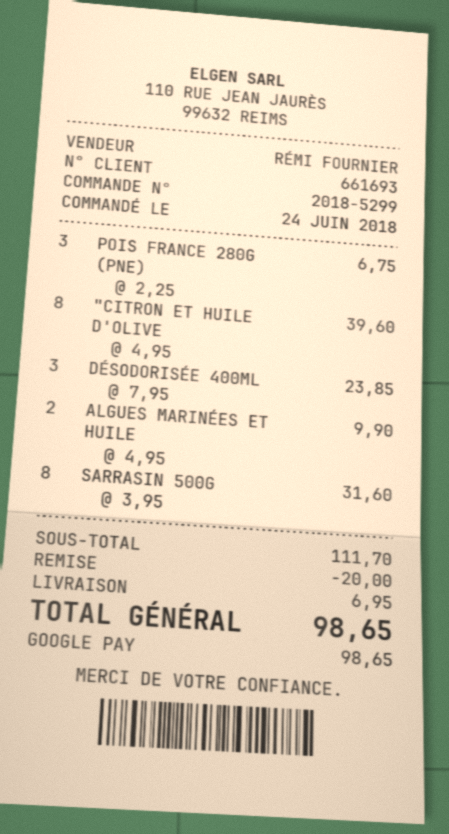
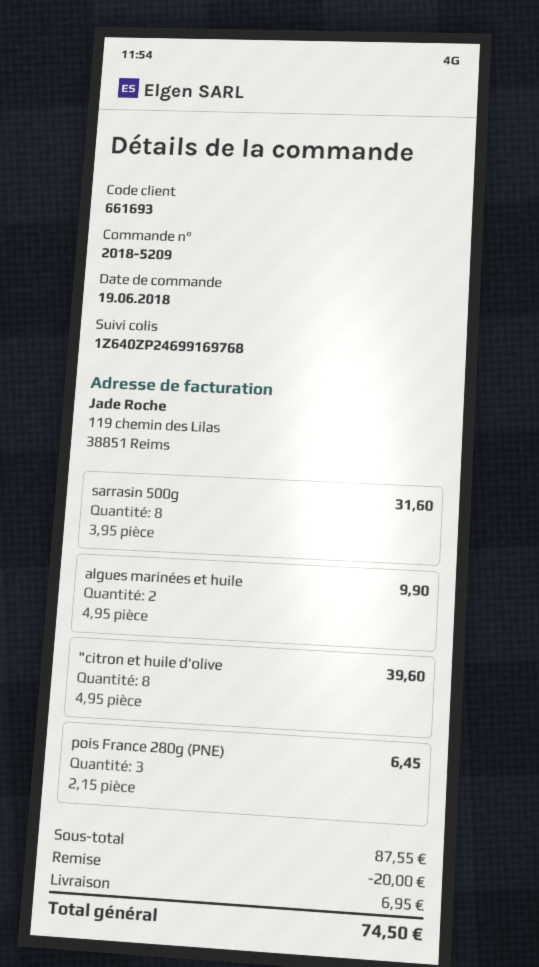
order number: 2018-5299 -> 2018-5209
order date: 2018-06-24 -> 2018-06-19
POIS FRANCE 280G (PNE): 3 x 2.25 = 6.75 -> 3 x 2.15 = 6.45
DÉSODORISÉE 400ML: 3 x 7.95 = 23.85 -> none
subtotal: 111.70 -> 87.55
total: 98.65 -> 74.50

